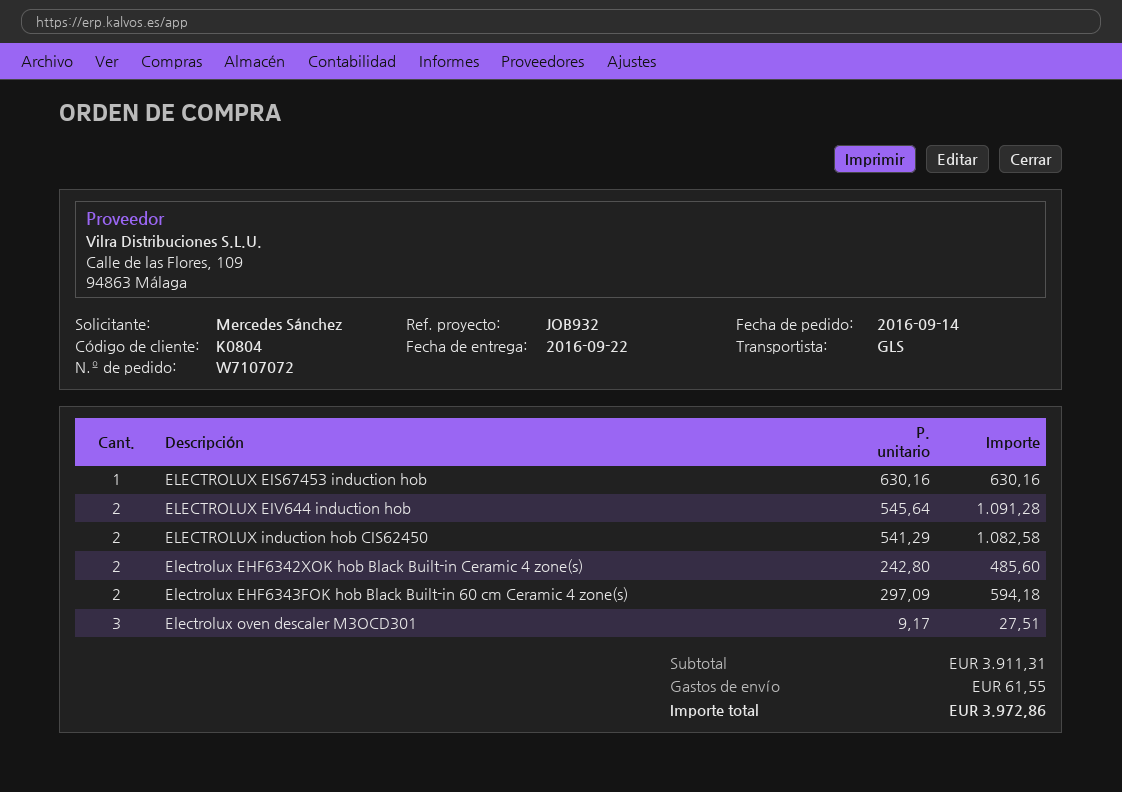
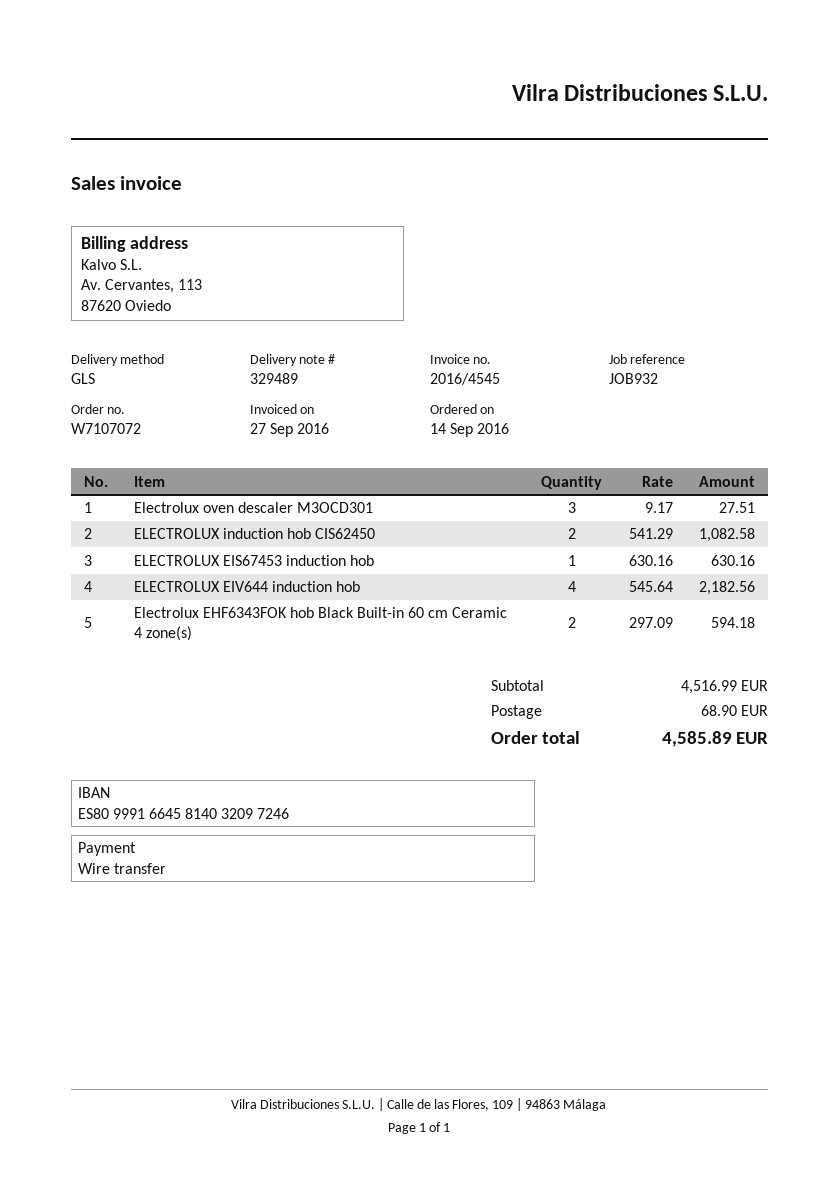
ELECTROLUX EIV644 induction hob: 2 x 545.64 = 1091.28 -> 4 x 545.64 = 2182.56
Electrolux EHF6342XOK hob Black Built-in Ceramic 4 zone(s): 2 x 242.80 = 485.60 -> none
subtotal: 3911.31 -> 4516.99
shipping: 61.55 -> 68.90
total: 3972.86 -> 4585.89

